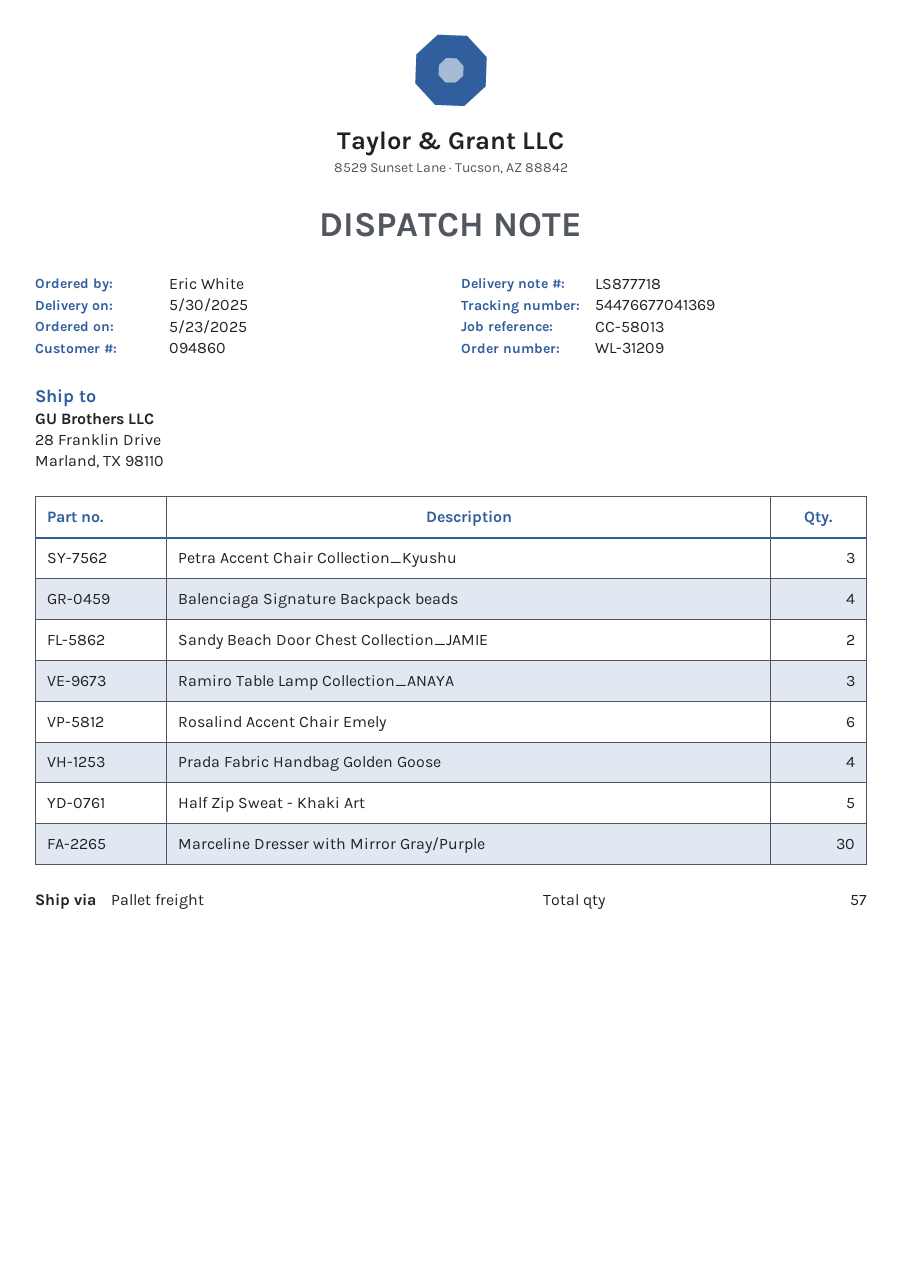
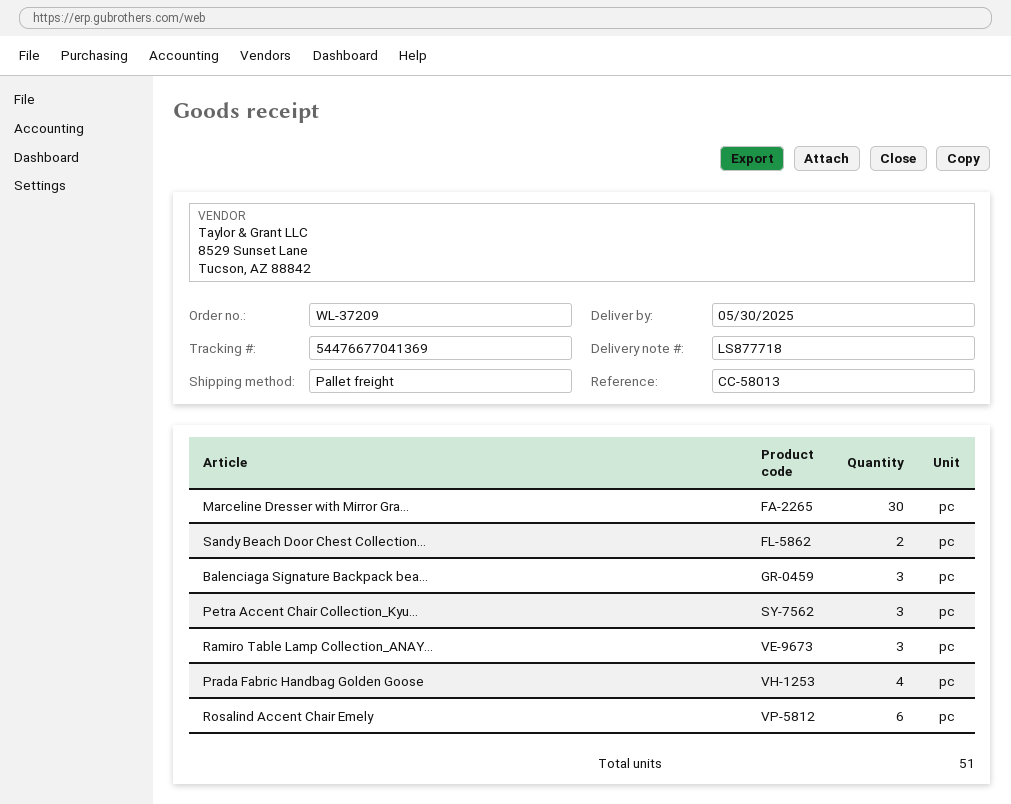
order number: WL-31209 -> WL-37209
Balenciaga Signature Backpack beads: 4 -> 3
Half Zip Sweat - Khaki Art: 5 -> none
total quantity: 57 -> 51

